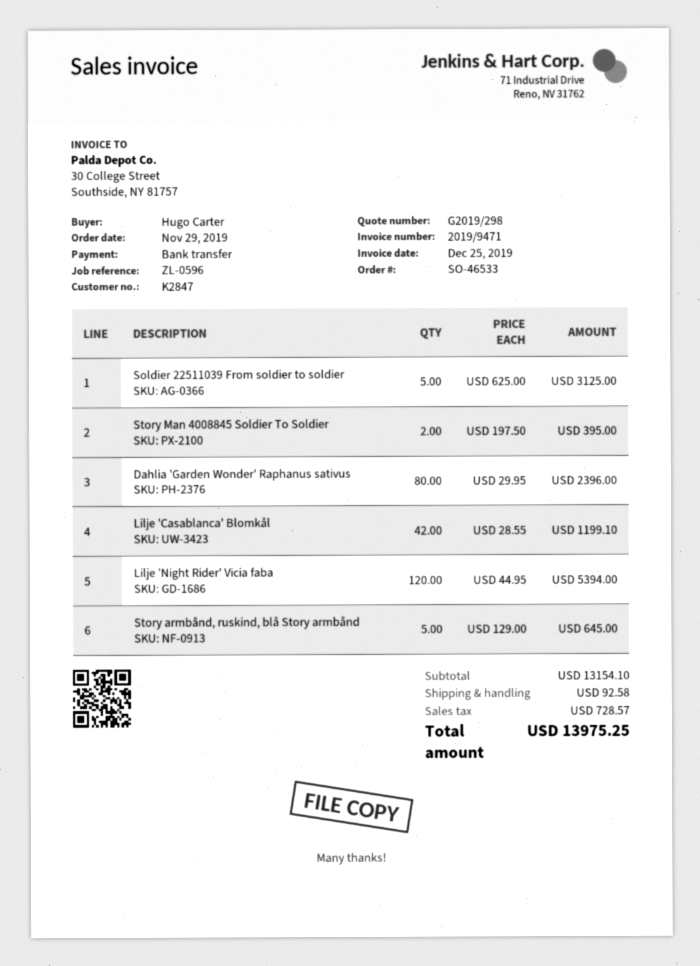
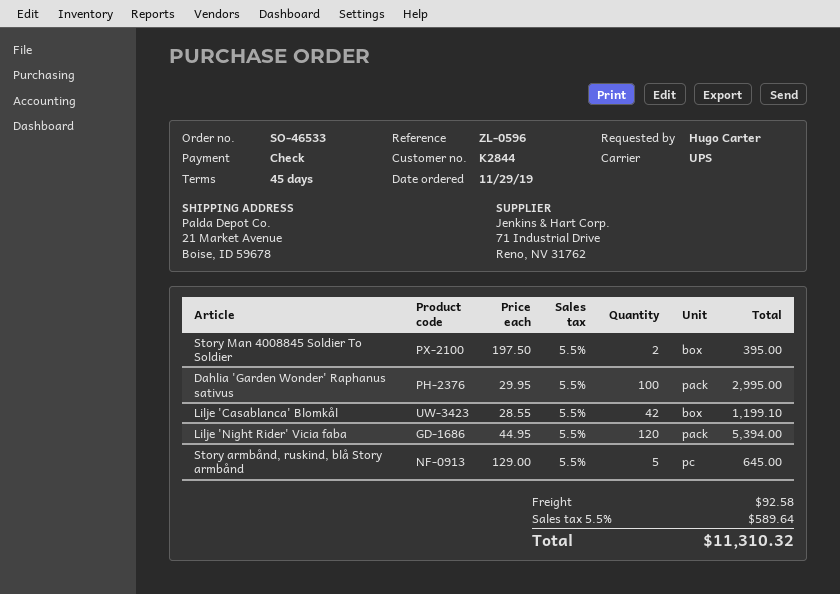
customer number: K2847 -> K2844
payment method: bank transfer -> cheque
Soldier 22511039 From soldier to soldier: 5 x 625.00 = 3125.00 -> none
Dahlia 'Garden Wonder' Raphanus sativus: 80 x 29.95 = 2396.00 -> 100 x 29.95 = 2995.00
tax: 728.57 -> 589.64
total: 13975.25 -> 11310.32

